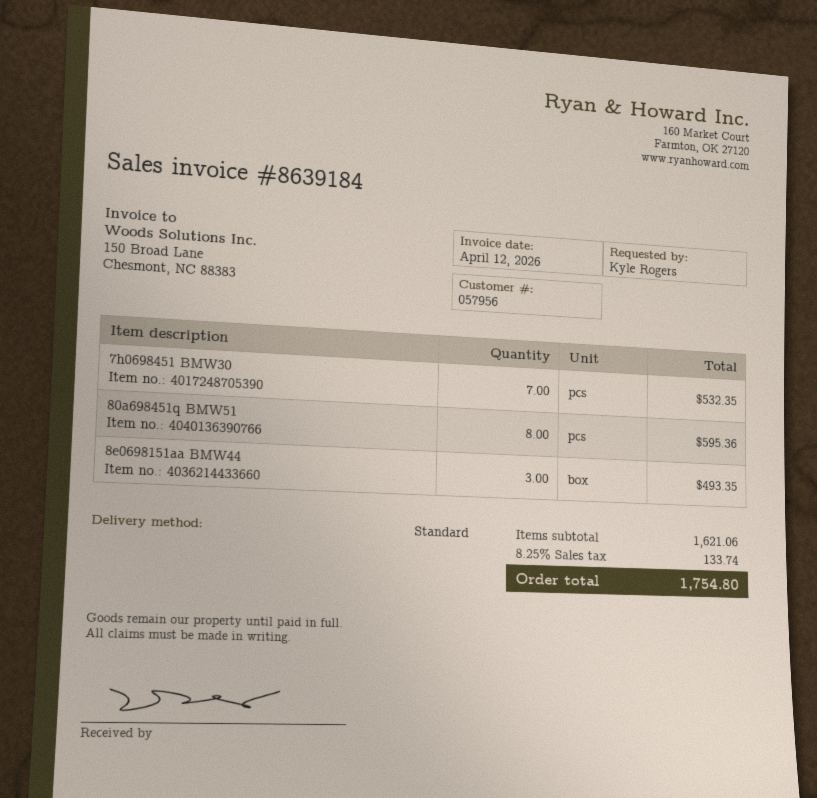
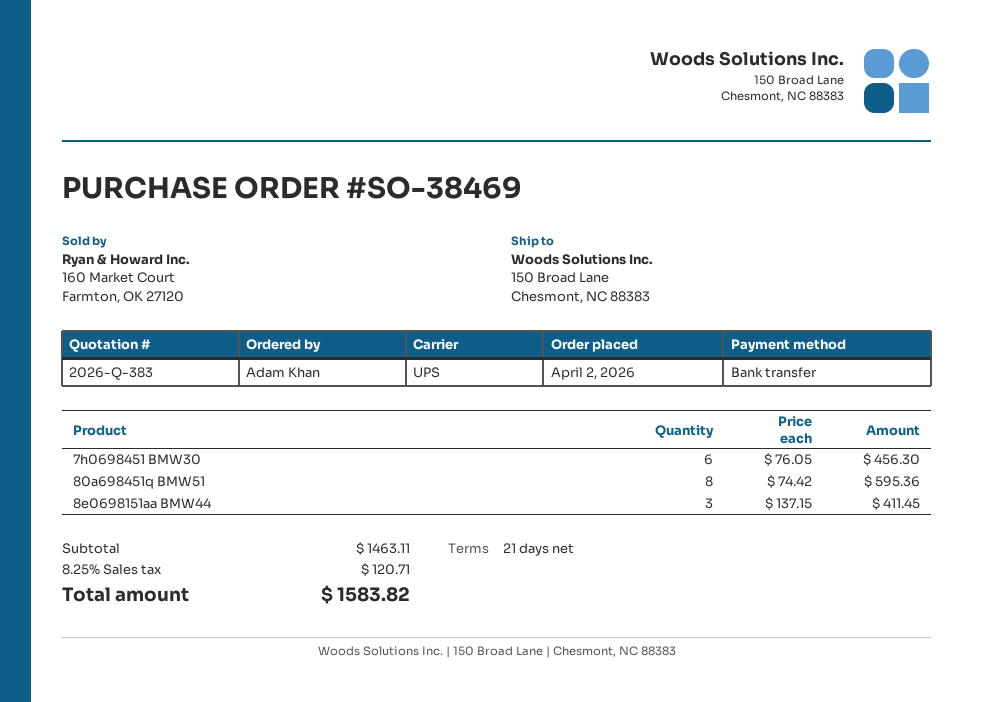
ordered by: Kyle Rogers -> Adam Khan
shipping method: standard -> UPS
7h0698451 BMW30: 7 for 532.35 -> 6 for 456.30
8e0698151aa BMW44: 3 for 493.35 -> 3 for 411.45
subtotal: 1621.06 -> 1463.11
tax: 8.25% = 133.74 -> 8.25% = 120.71
total: 1754.80 -> 1583.82

